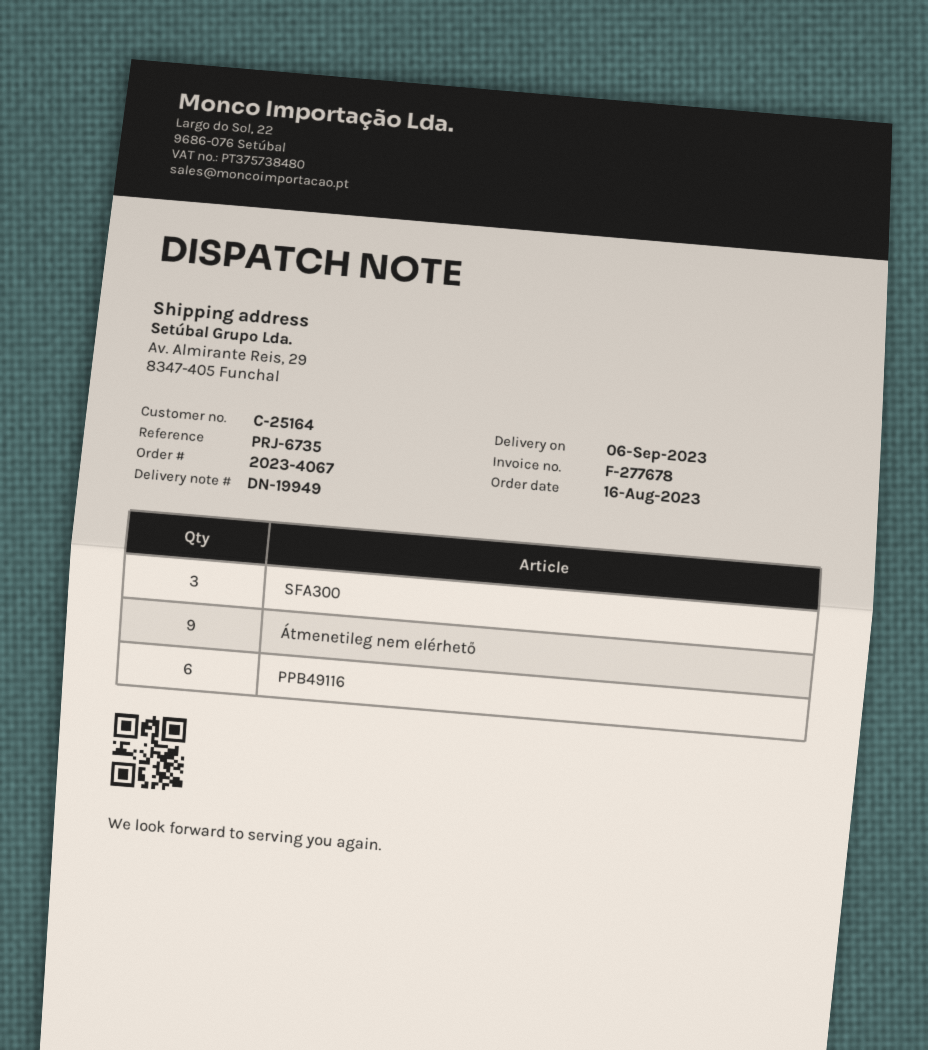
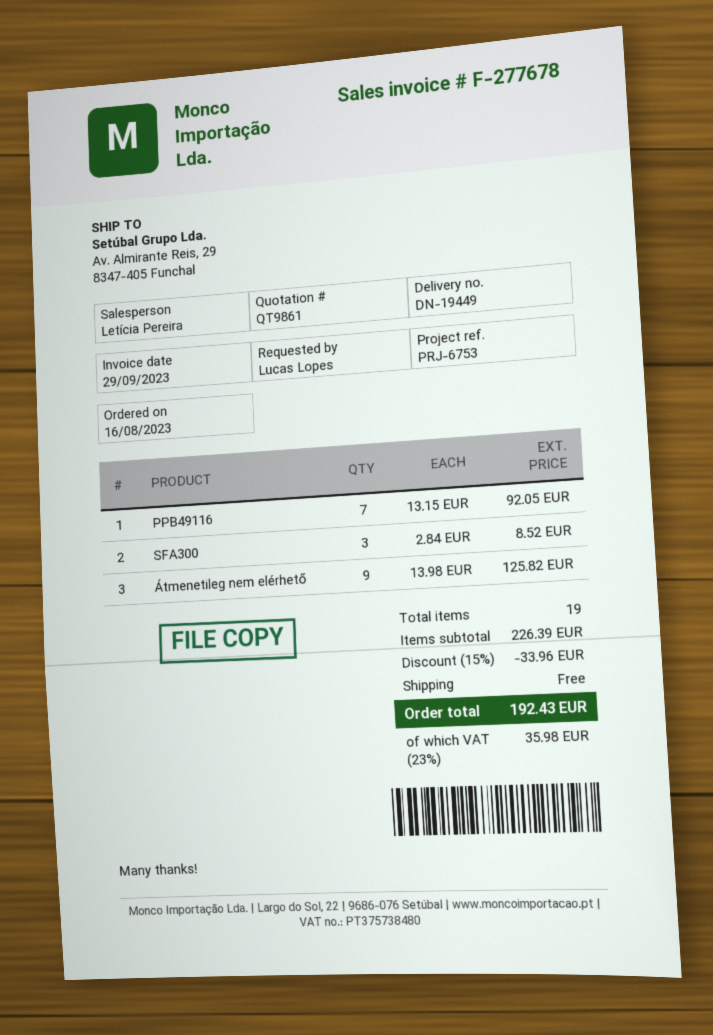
delivery note number: DN-19949 -> DN-19449
reference: PRJ-6735 -> PRJ-6753
PPB49116: 6 -> 7

